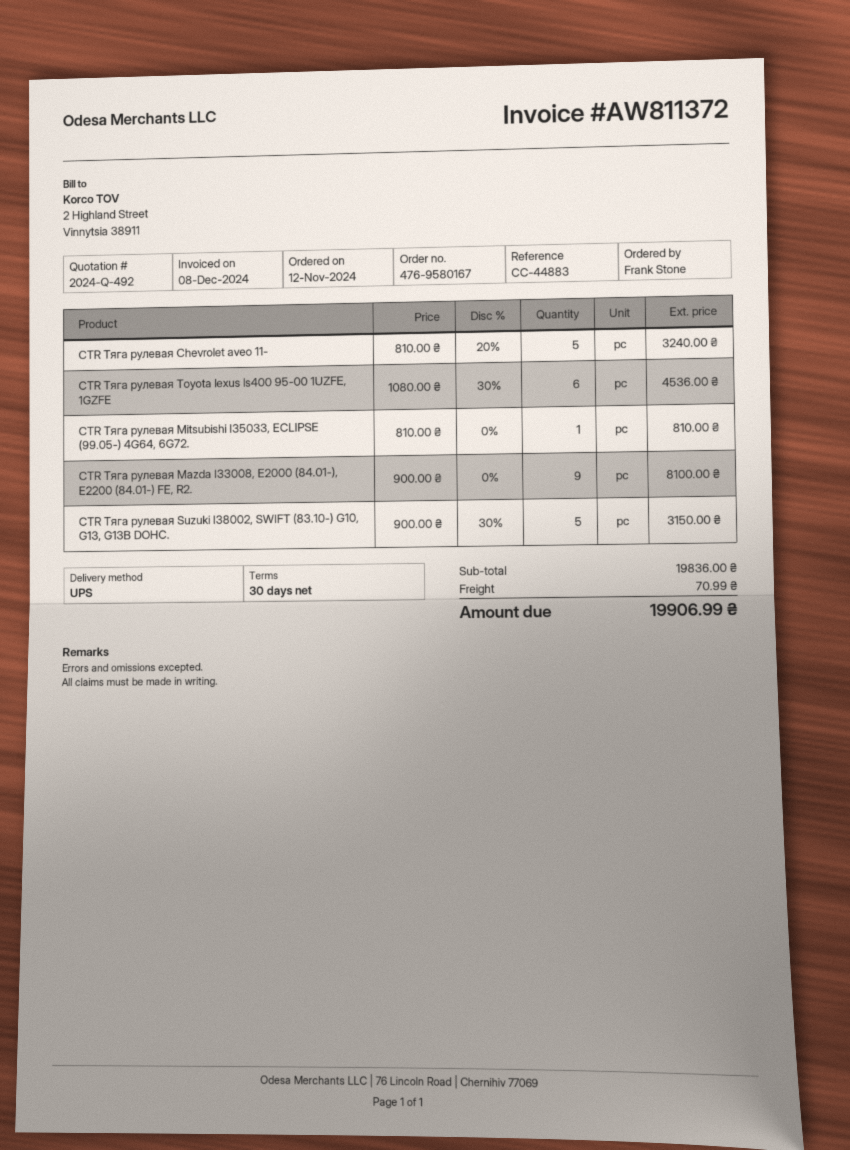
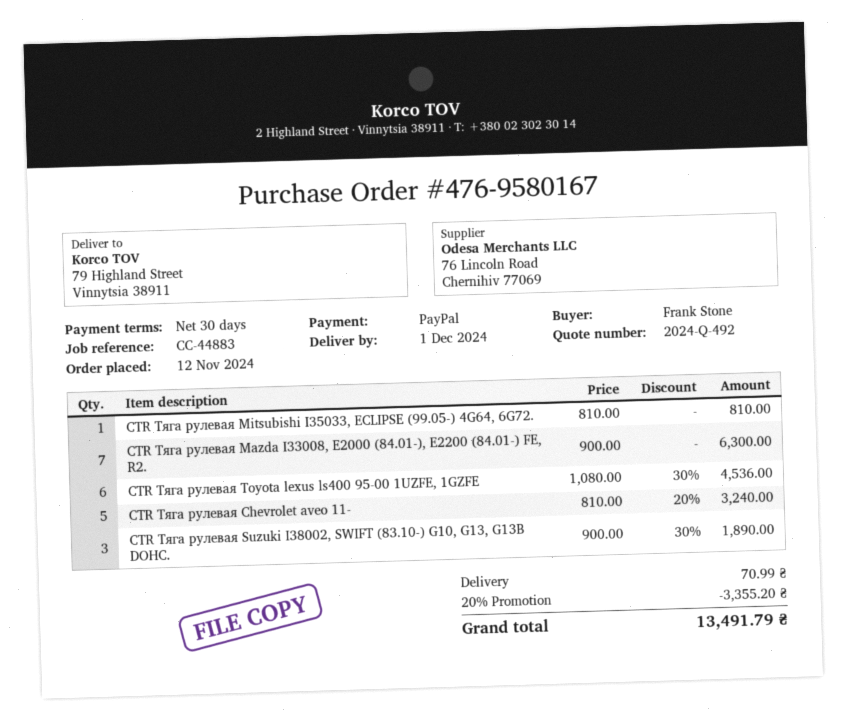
CTR Тяга рулевая Mazda I33008, E2000 (84.01-), E2200 (84.01-) FE, R2.: 9 x 900.00 = 8100.00 -> 7 x 900.00 = 6300.00
CTR Тяга рулевая Suzuki I38002, SWIFT (83.10-) G10, G13, G13B DOHC.: 5 x 900.00 - 30% = 3150.00 -> 3 x 900.00 - 30% = 1890.00
discount: none -> 20% = 3355.20
total: 19906.99 -> 13491.79

